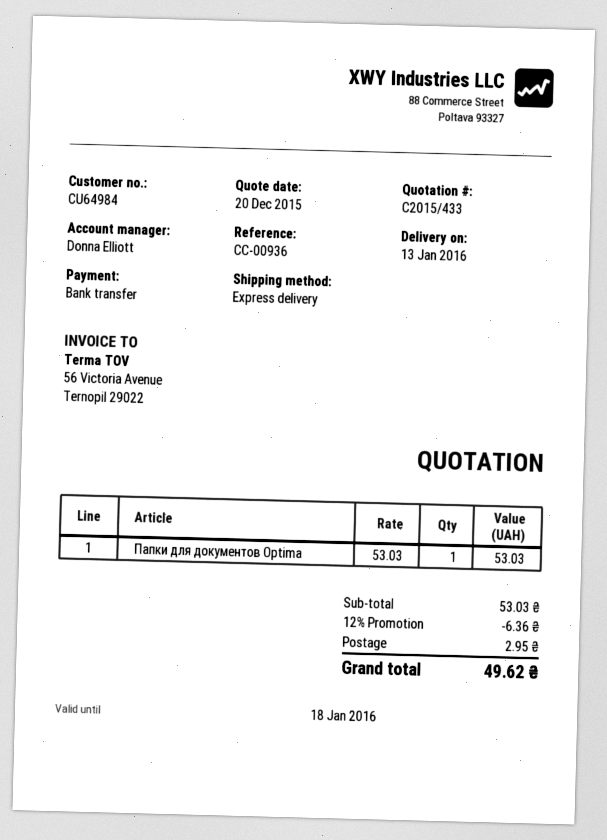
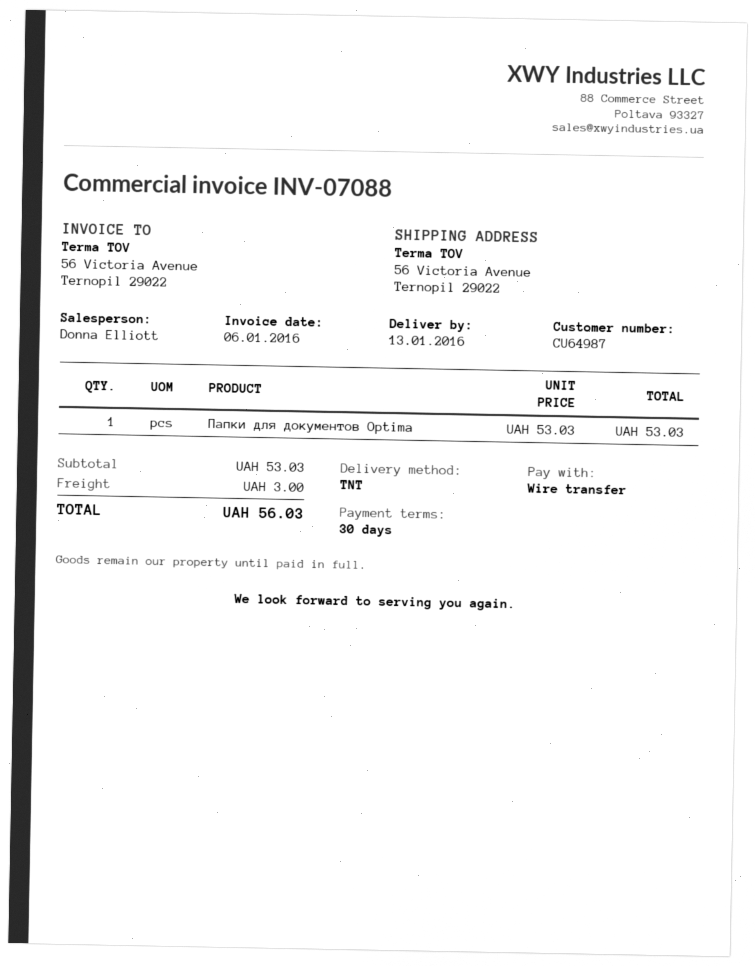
customer number: CU64984 -> CU64987
shipping method: express -> TNT
discount: 12% = 6.36 -> none
shipping: 2.95 -> 3.00
total: 49.62 -> 56.03

